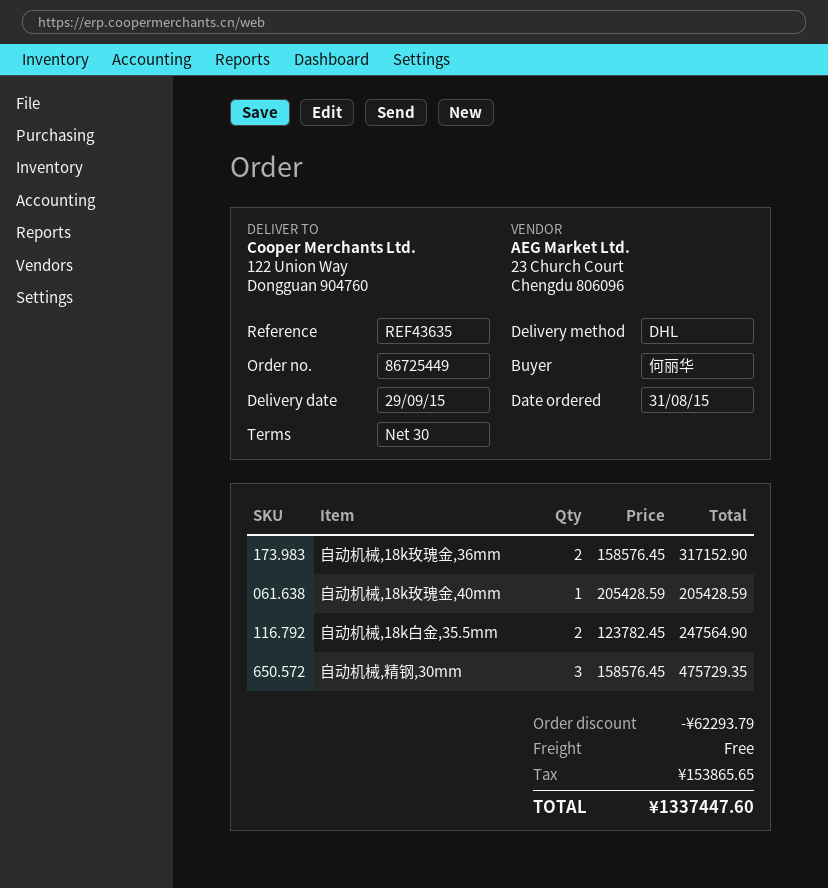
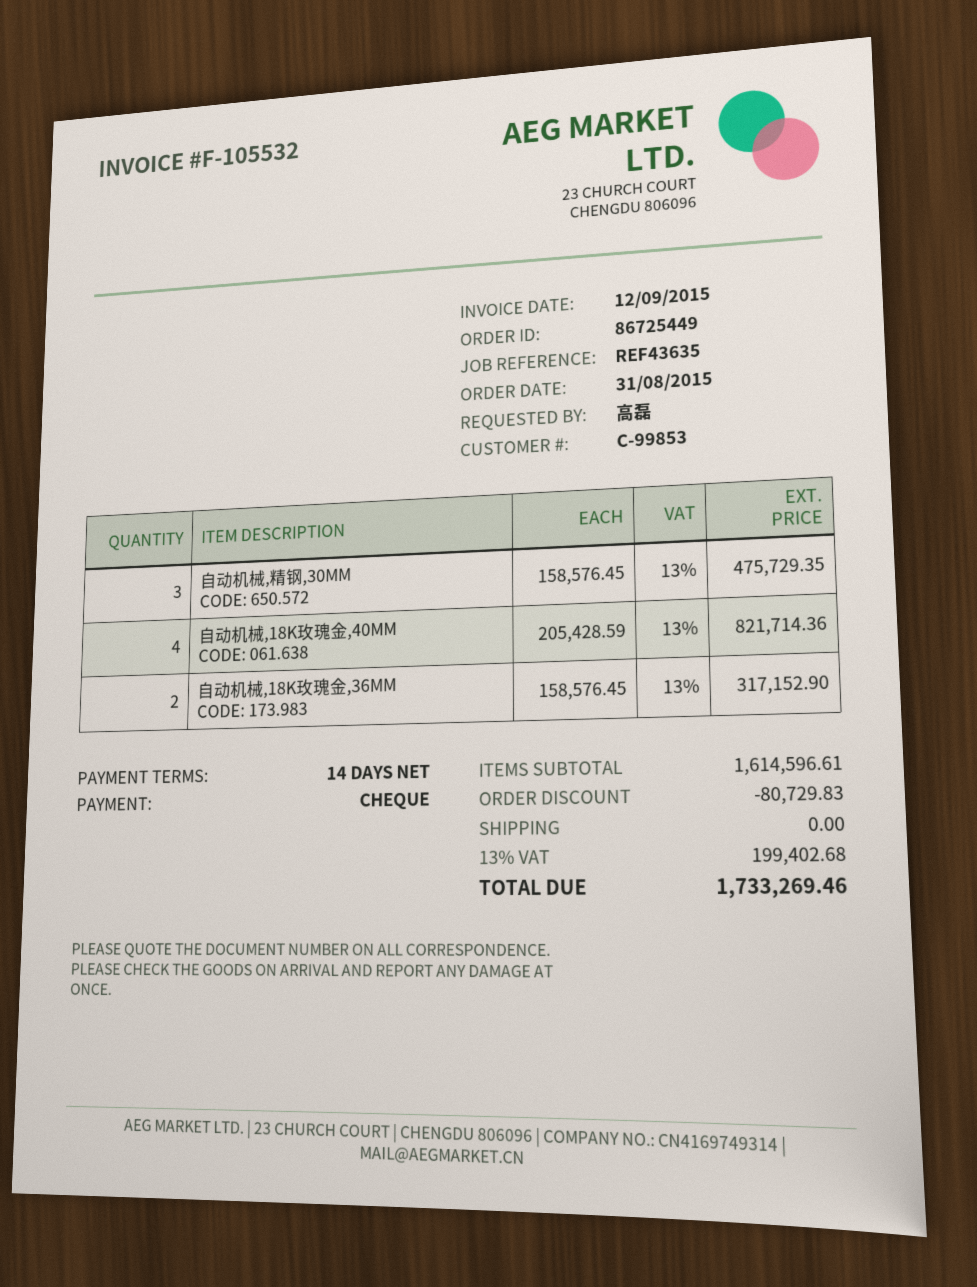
payment terms: 30 days -> 14 days
ordered by: 何丽华 -> 高磊
自动机械,18k玫瑰金,40mm: 1 x 205428.59 = 205428.59 -> 4 x 205428.59 = 821714.36
自动机械,18k白金,35.5mm: 2 x 123782.45 = 247564.90 -> none
discount: 62293.79 -> 80729.83
tax: 153865.65 -> 199402.68
total: 1337447.60 -> 1733269.46

